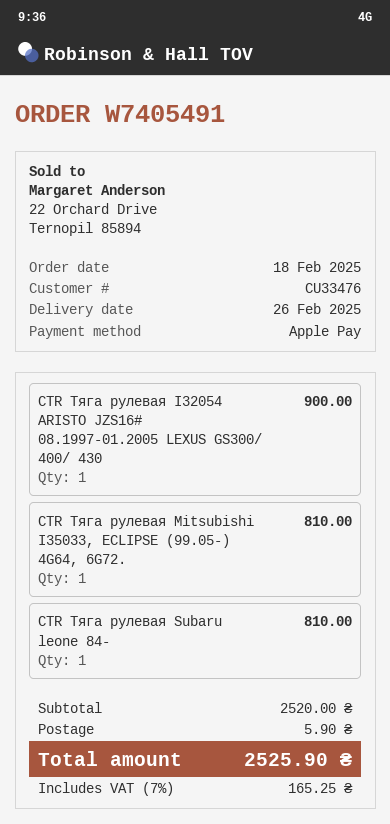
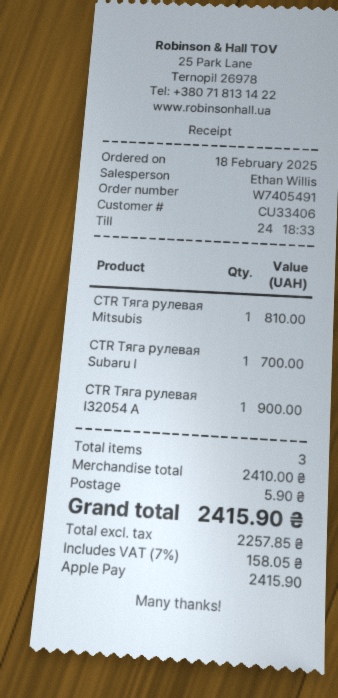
customer number: CU33476 -> CU33406
CTR Тяга рулевая Subaru leone 84-: 1 for 810.00 -> 1 for 700.00
subtotal: 2520.00 -> 2410.00
tax: 7% = 165.25 -> 7% = 158.05
total: 2525.90 -> 2415.90

